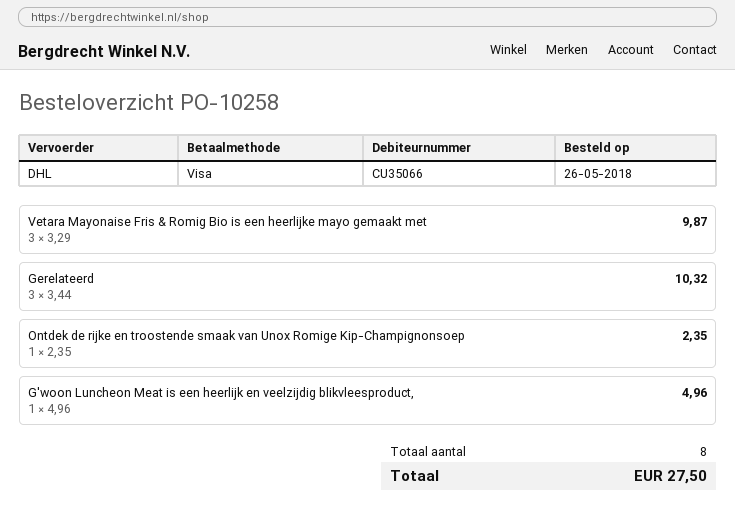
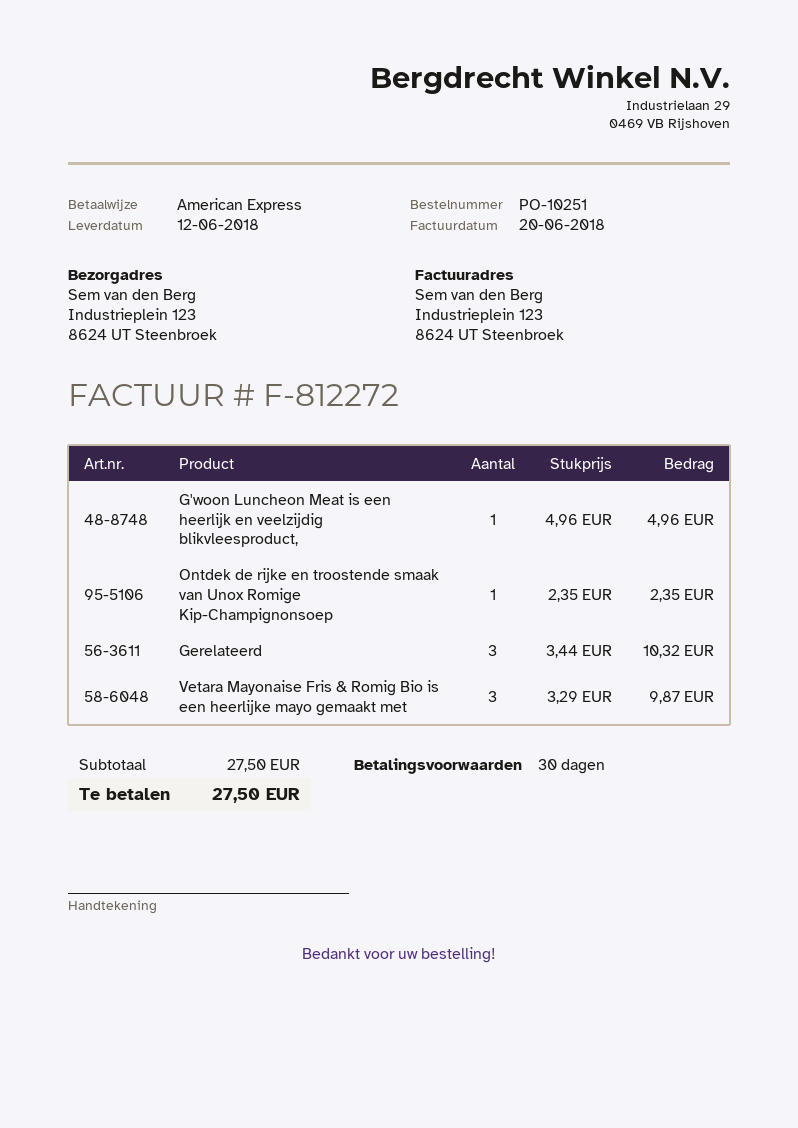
order number: PO-10258 -> PO-10251
payment method: Visa -> American Express

